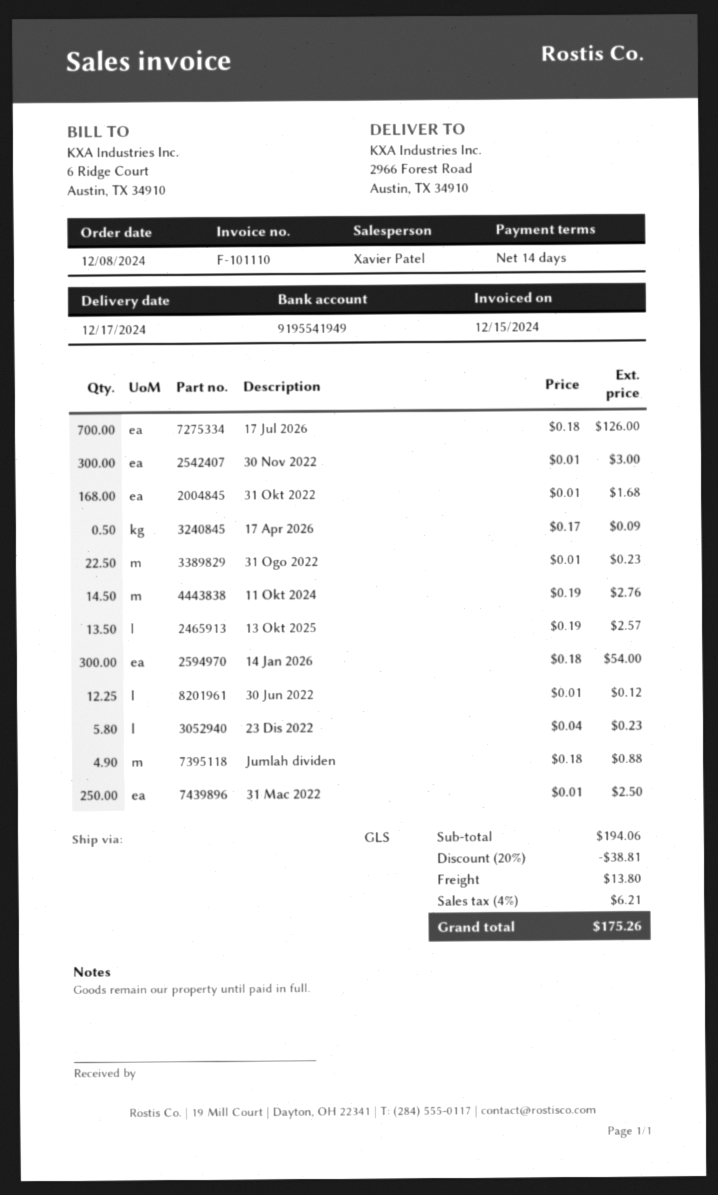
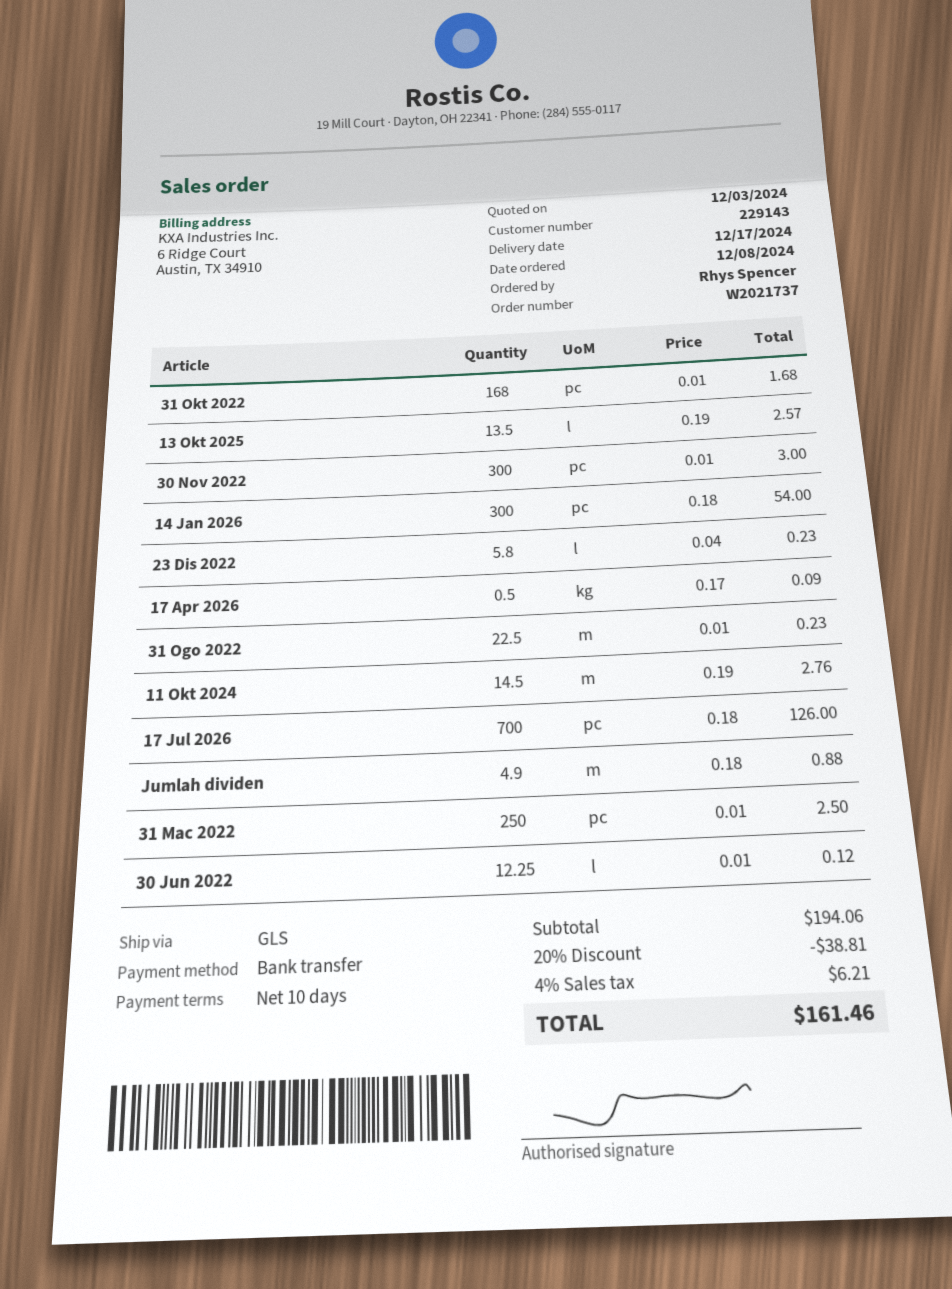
payment terms: 14 days -> 10 days
shipping: 13.80 -> none
total: 175.26 -> 161.46

